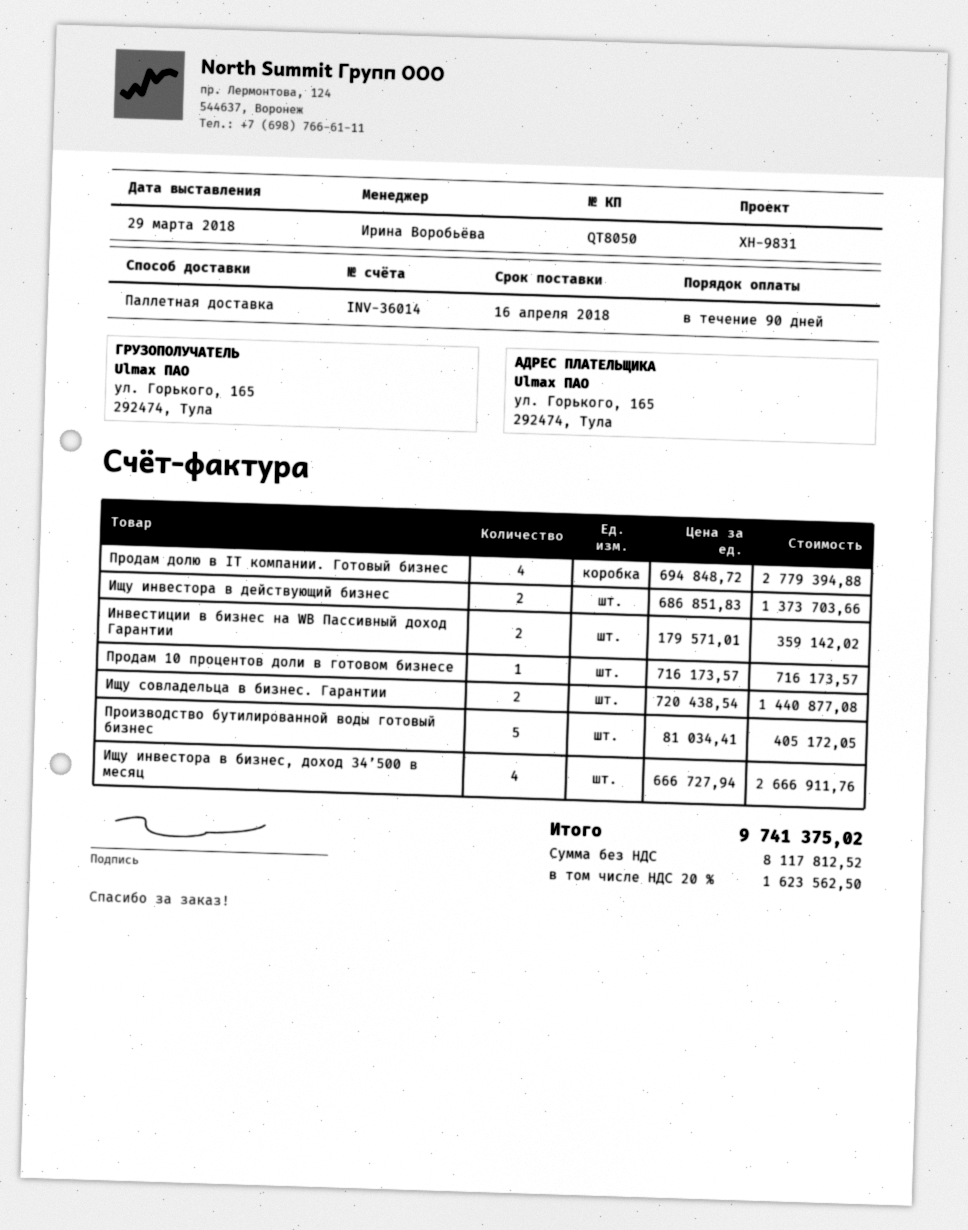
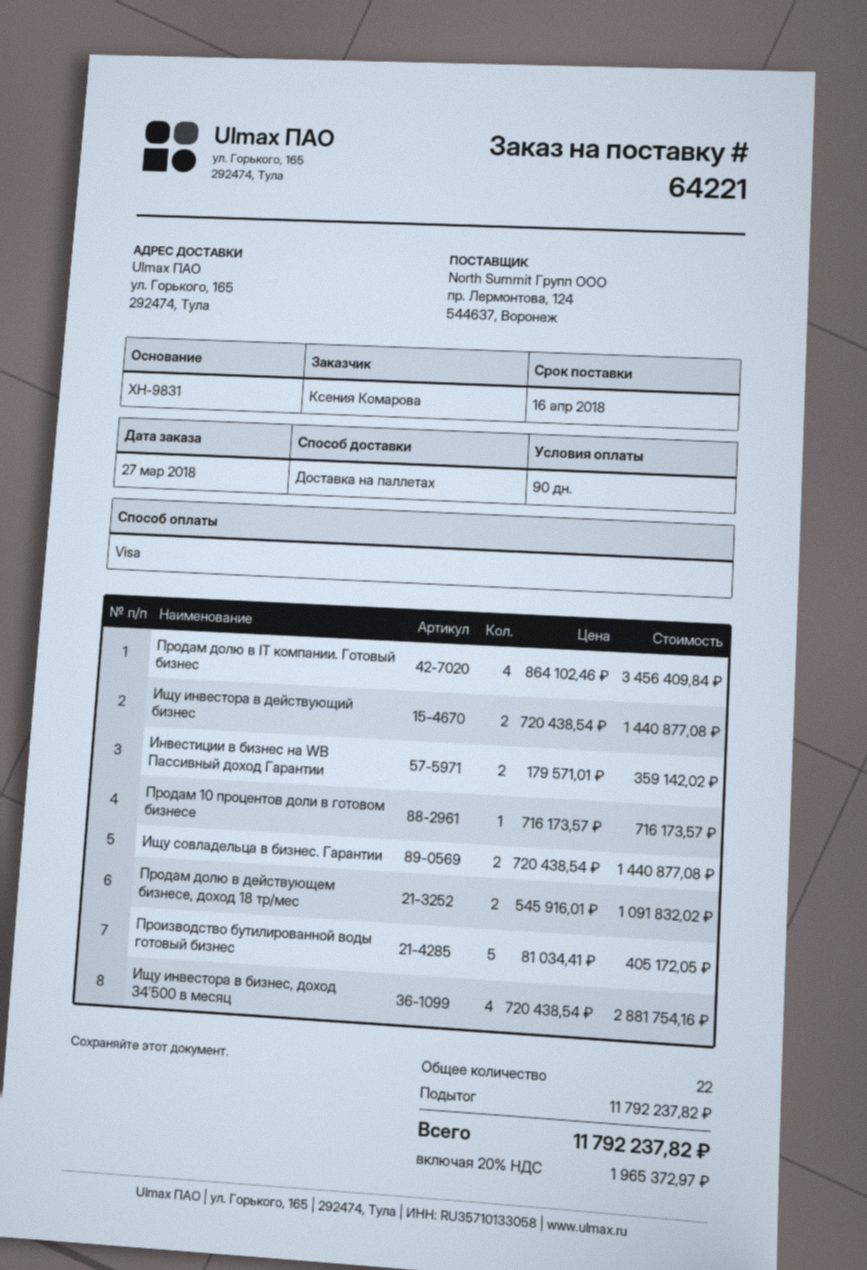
Продам долю в IT компании. Готовый бизнес: 4 x 694848.72 = 2779394.88 -> 4 x 864102.46 = 3456409.84
Ищу инвестора в действующий бизнес: 2 x 686851.83 = 1373703.66 -> 2 x 720438.54 = 1440877.08
Ищу инвестора в бизнес, доход 34’500 в месяц: 4 x 666727.94 = 2666911.76 -> 4 x 720438.54 = 2881754.16
Продам долю в действующем бизнесе, доход 18 тр/мес: none -> 2 x 545916.01 = 1091832.02
tax: 20% = 1623562.50 -> 20% = 1965372.97
total: 9741375.02 -> 11792237.82

